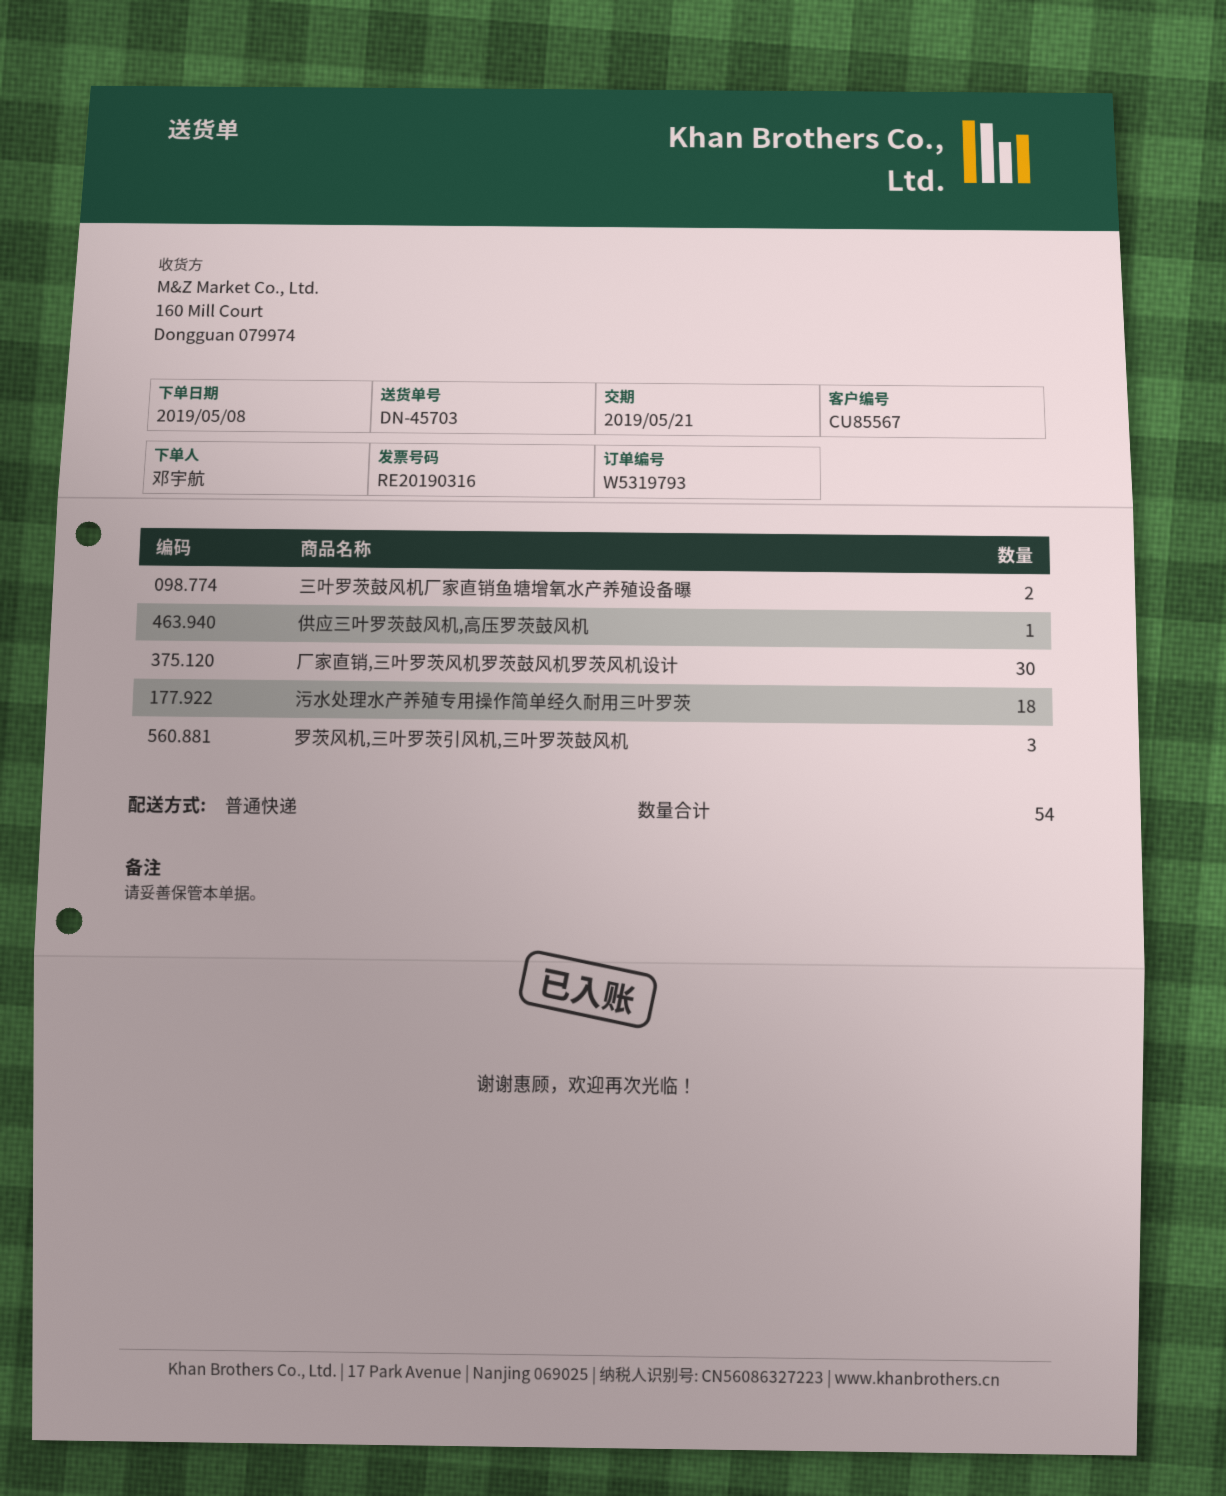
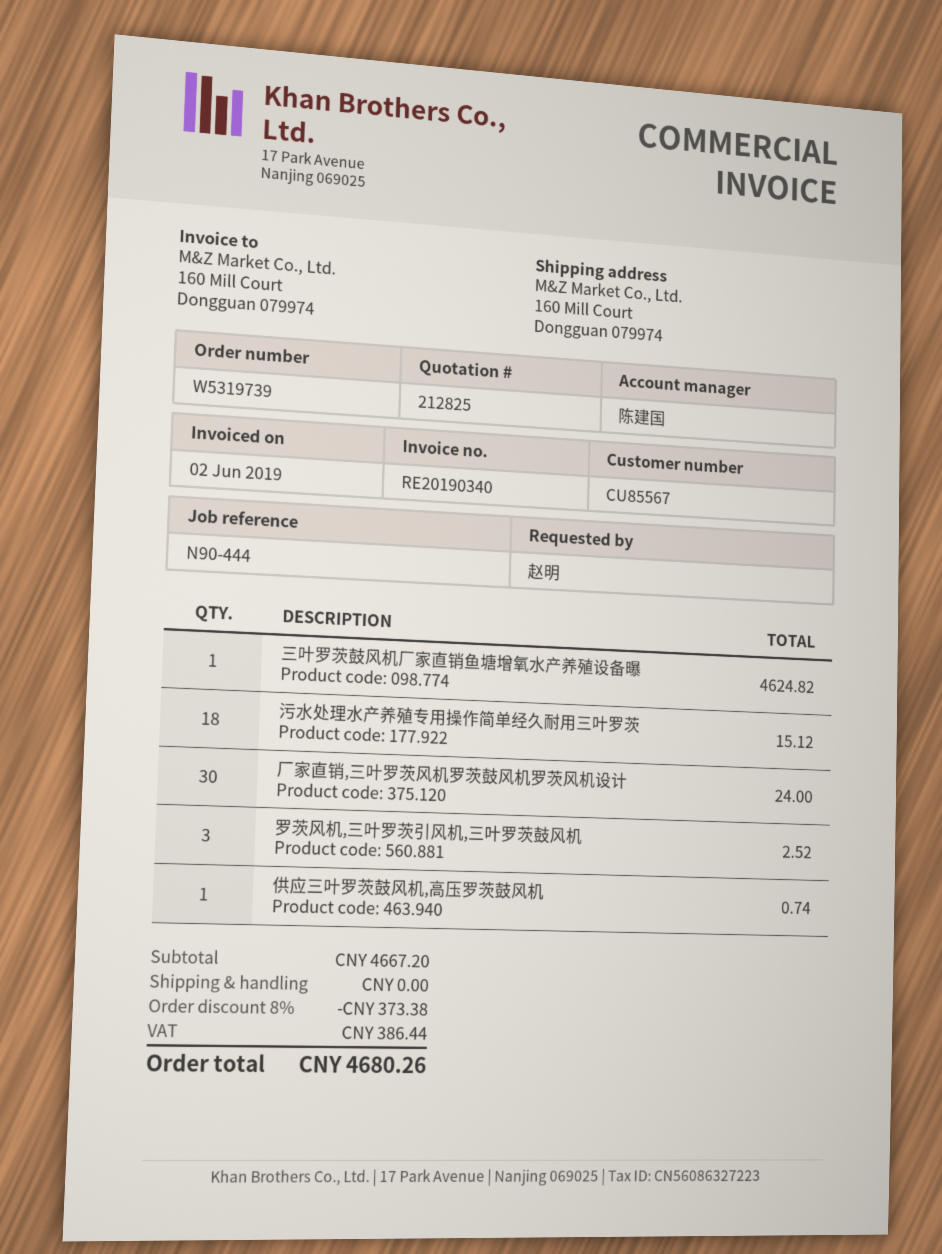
order number: W5319793 -> W5319739
invoice number: RE20190316 -> RE20190340
ordered by: 邓宇航 -> 赵明
三叶罗茨鼓风机厂家直销鱼塘增氧水产养殖设备曝: 2 -> 1

